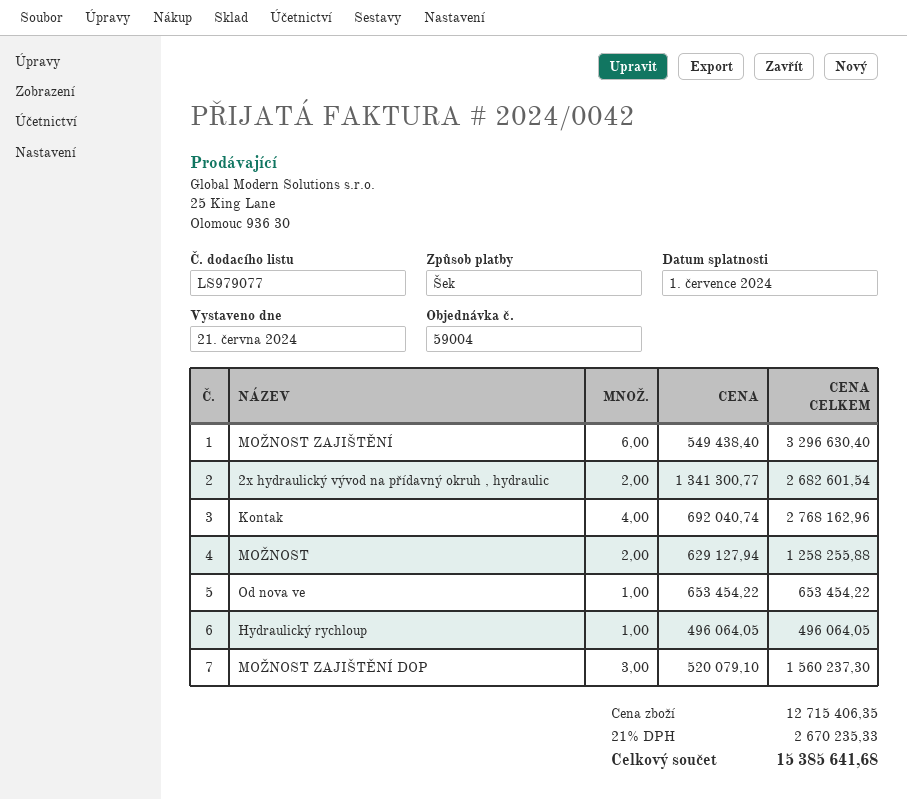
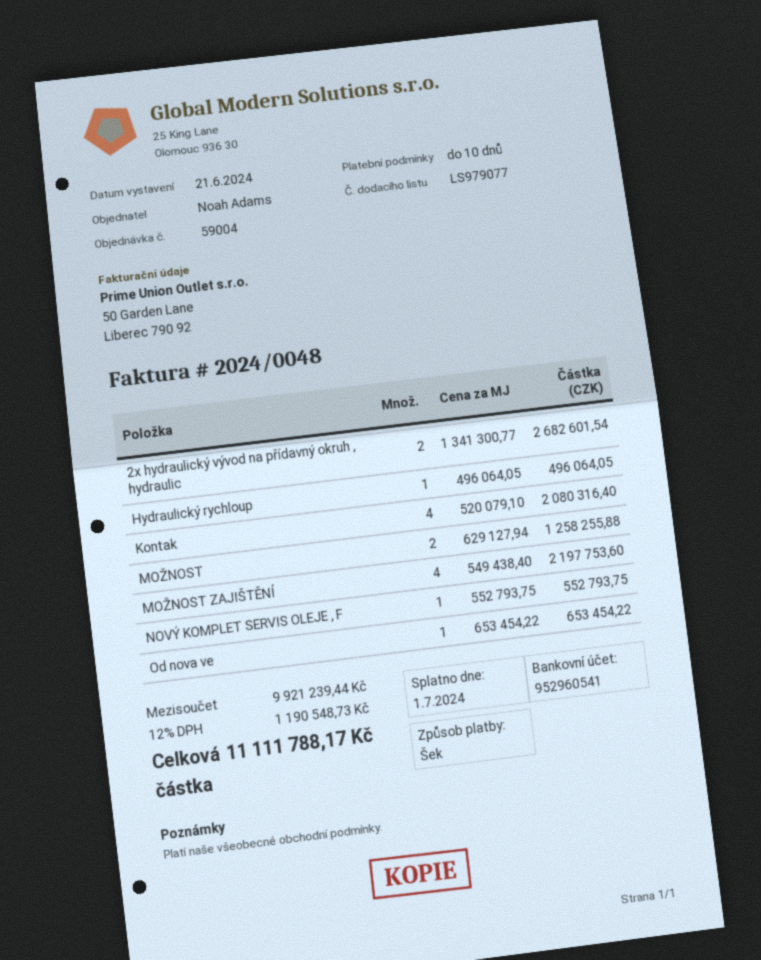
invoice number: 2024/0042 -> 2024/0048
MOŽNOST ZAJIŠTĚNÍ: 6 x 549438.40 = 3296630.40 -> 4 x 549438.40 = 2197753.60
Kontak: 4 x 692040.74 = 2768162.96 -> 4 x 520079.10 = 2080316.40
MOŽNOST ZAJIŠTĚNÍ DOP: 3 x 520079.10 = 1560237.30 -> none
NOVÝ KOMPLET SERVIS OLEJE , F: none -> 1 x 552793.75 = 552793.75
subtotal: 12715406.35 -> 9921239.44
tax: 21% = 2670235.33 -> 12% = 1190548.73
total: 15385641.68 -> 11111788.17

